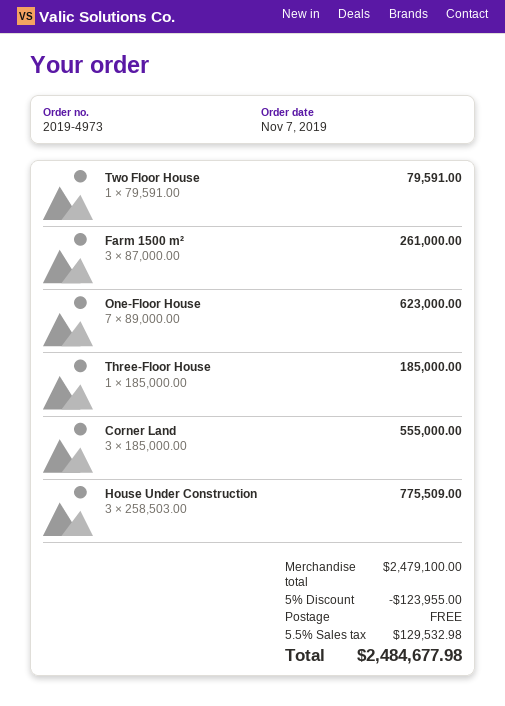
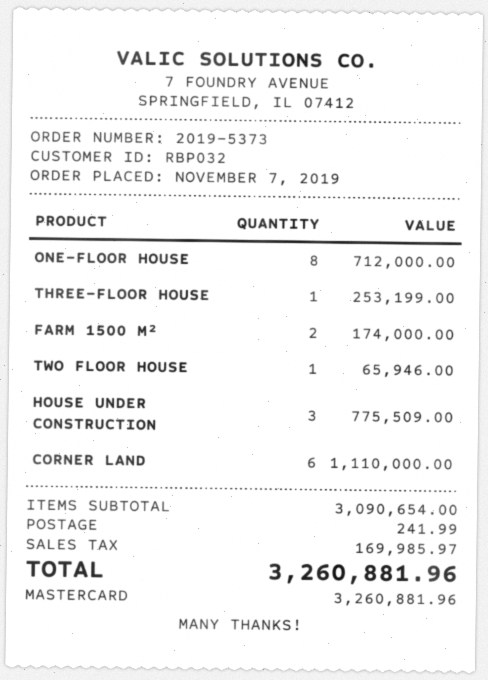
order number: 2019-4973 -> 2019-5373
Two Floor House: 1 for 79591.00 -> 1 for 65946.00
Farm 1500 m²: 3 for 261000.00 -> 2 for 174000.00
One-Floor House: 7 for 623000.00 -> 8 for 712000.00
Three-Floor House: 1 for 185000.00 -> 1 for 253199.00
Corner Land: 3 for 555000.00 -> 6 for 1110000.00
subtotal: 2479100.00 -> 3090654.00
discount: 5% = 123955.00 -> none
shipping: 0.00 -> 241.99
tax: 129532.98 -> 169985.97
total: 2484677.98 -> 3260881.96

